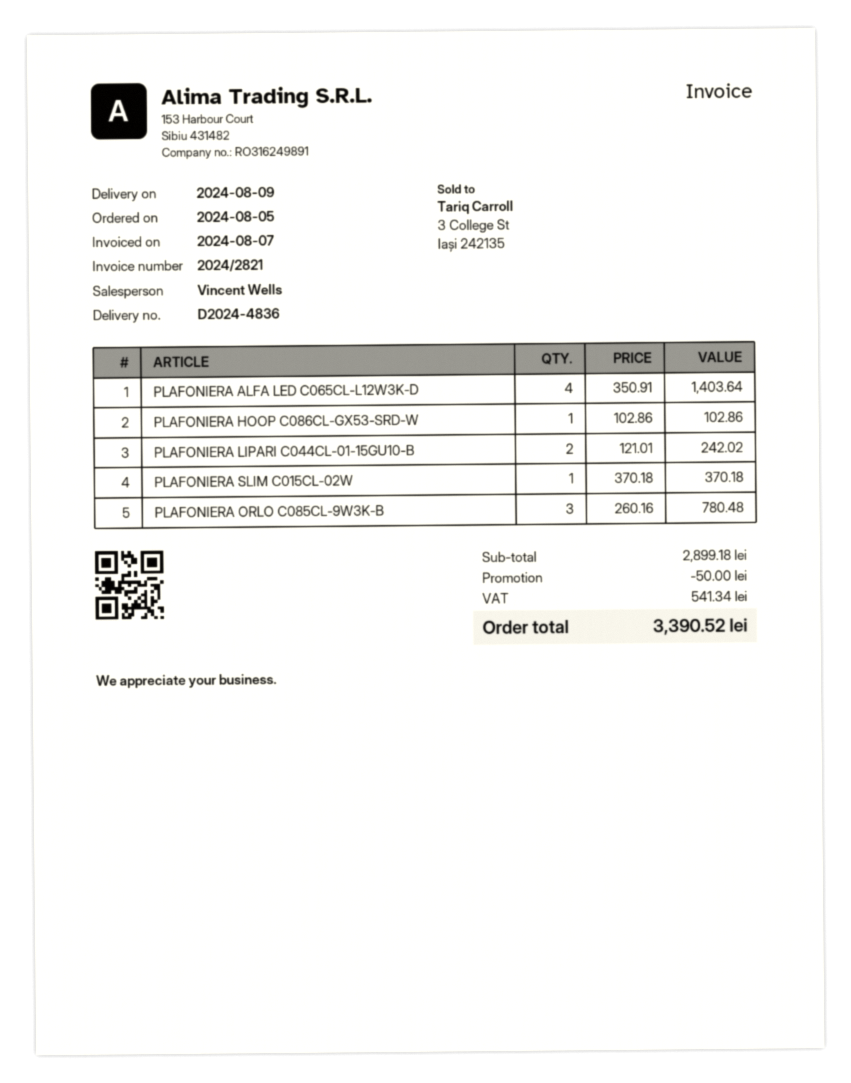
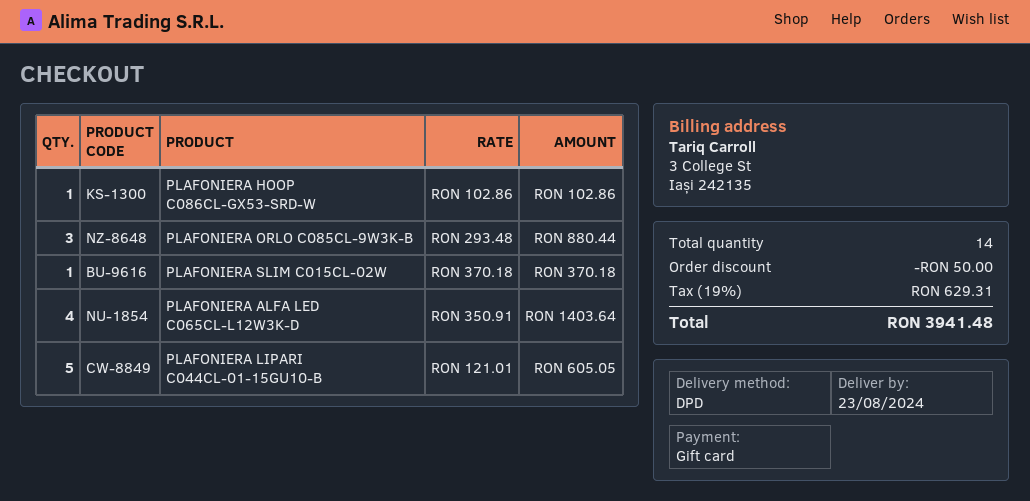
delivery date: 2024-08-09 -> 2024-08-23
PLAFONIERA LIPARI C044CL-01-15GU10-B: 2 x 121.01 = 242.02 -> 5 x 121.01 = 605.05
PLAFONIERA ORLO C085CL-9W3K-B: 3 x 260.16 = 780.48 -> 3 x 293.48 = 880.44
tax: 541.34 -> 629.31
total: 3390.52 -> 3941.48

